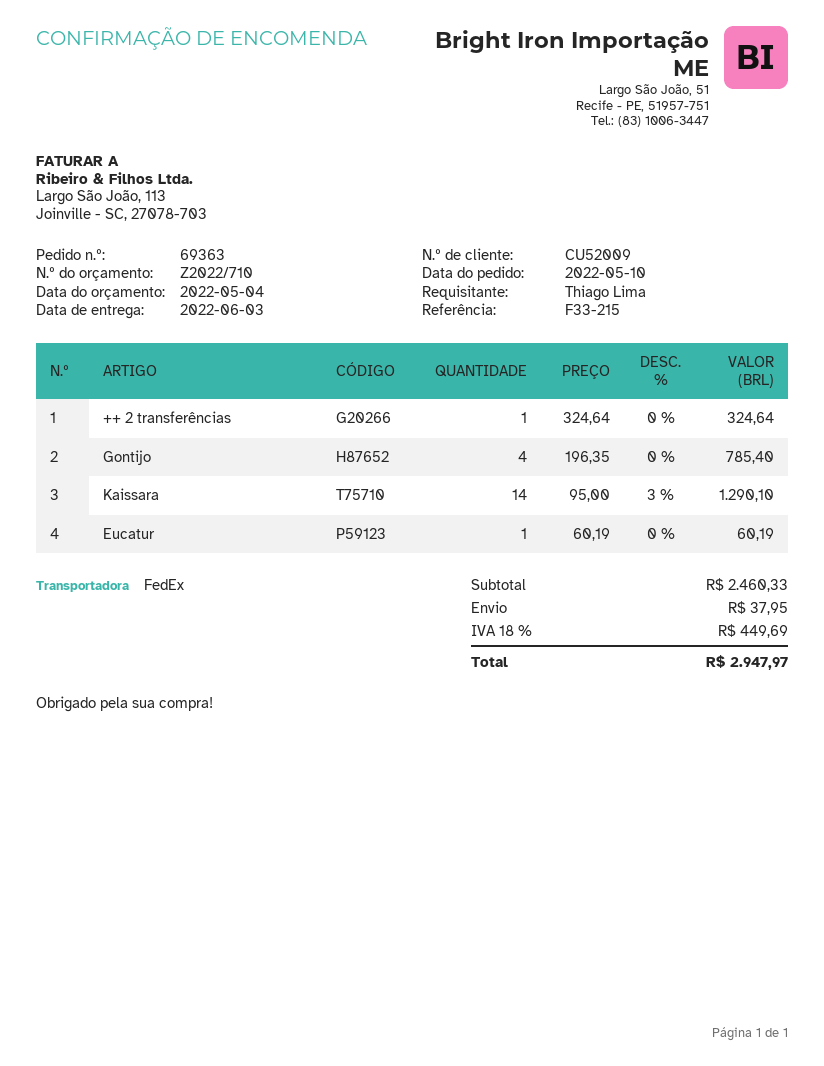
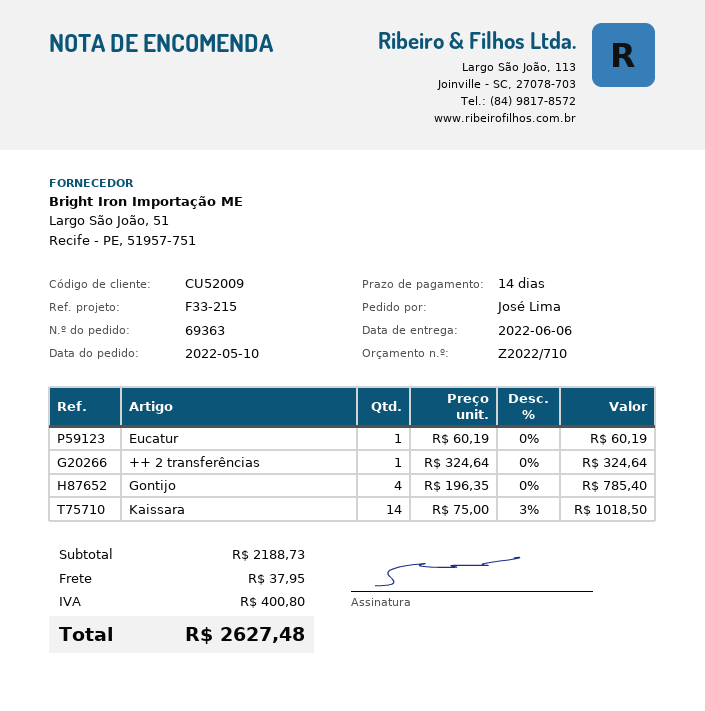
delivery date: 2022-06-03 -> 2022-06-06
ordered by: Thiago Lima -> José Lima
Kaissara: 14 x 95.00 - 3% = 1290.10 -> 14 x 75.00 - 3% = 1018.50
subtotal: 2460.33 -> 2188.73
tax: 449.69 -> 400.80
total: 2947.97 -> 2627.48

